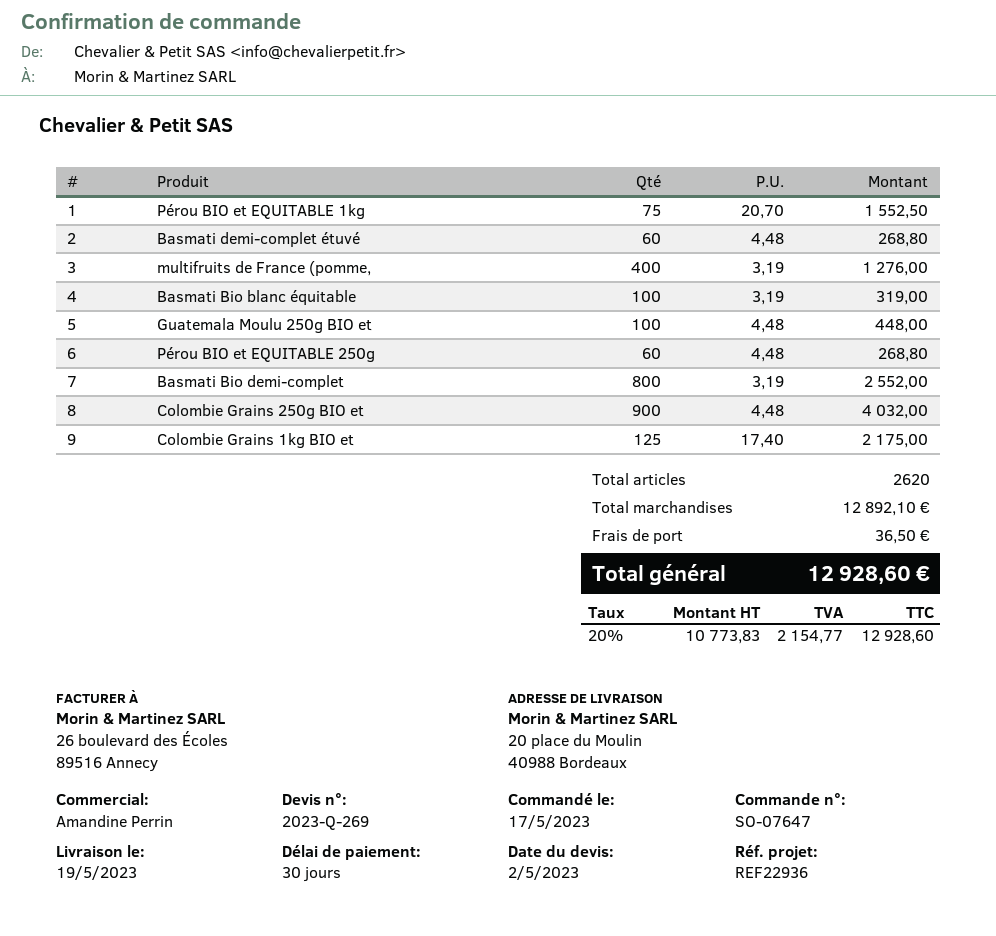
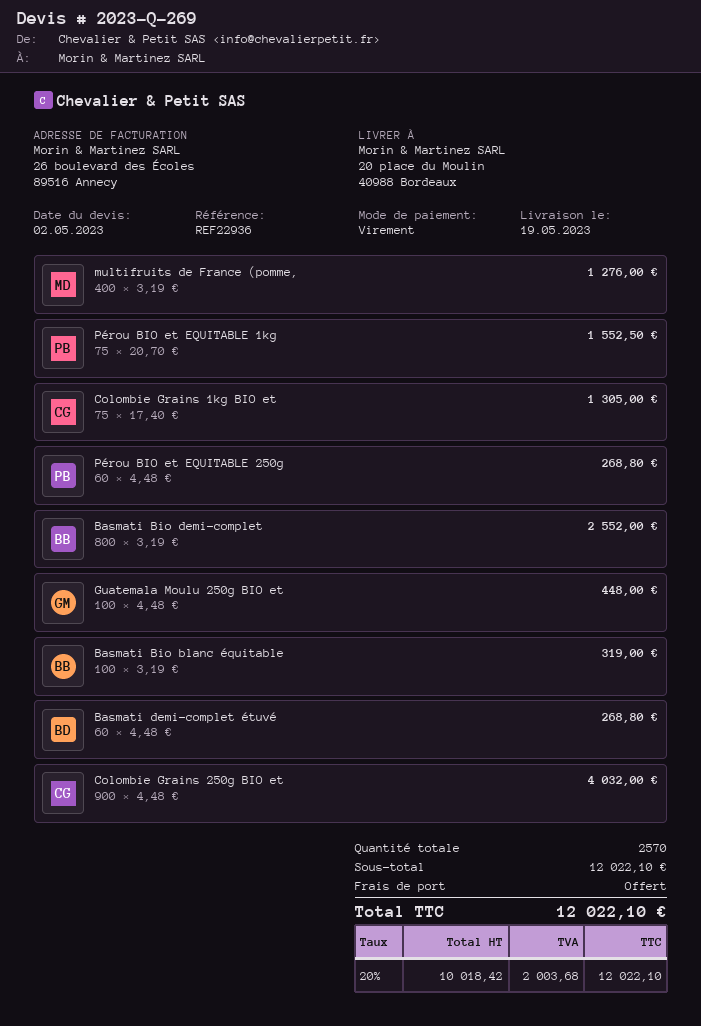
Colombie Grains 1kg BIO et: 125 x 17.40 = 2175.00 -> 75 x 17.40 = 1305.00
total quantity: 2620 -> 2570
subtotal: 12892.10 -> 12022.10
shipping: 36.50 -> 0.00
net: 10773.83 -> 10018.42
tax: 20% = 2154.77 -> 20% = 2003.68
total: 12928.60 -> 12022.10

